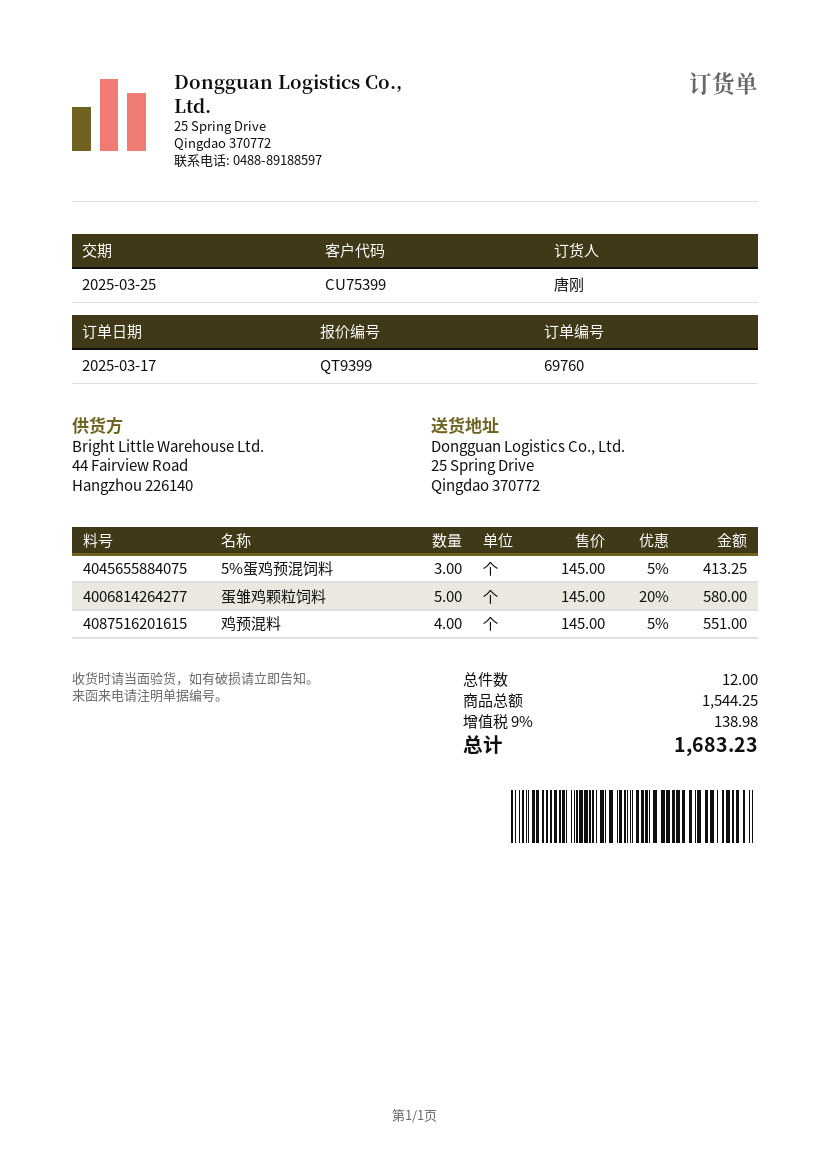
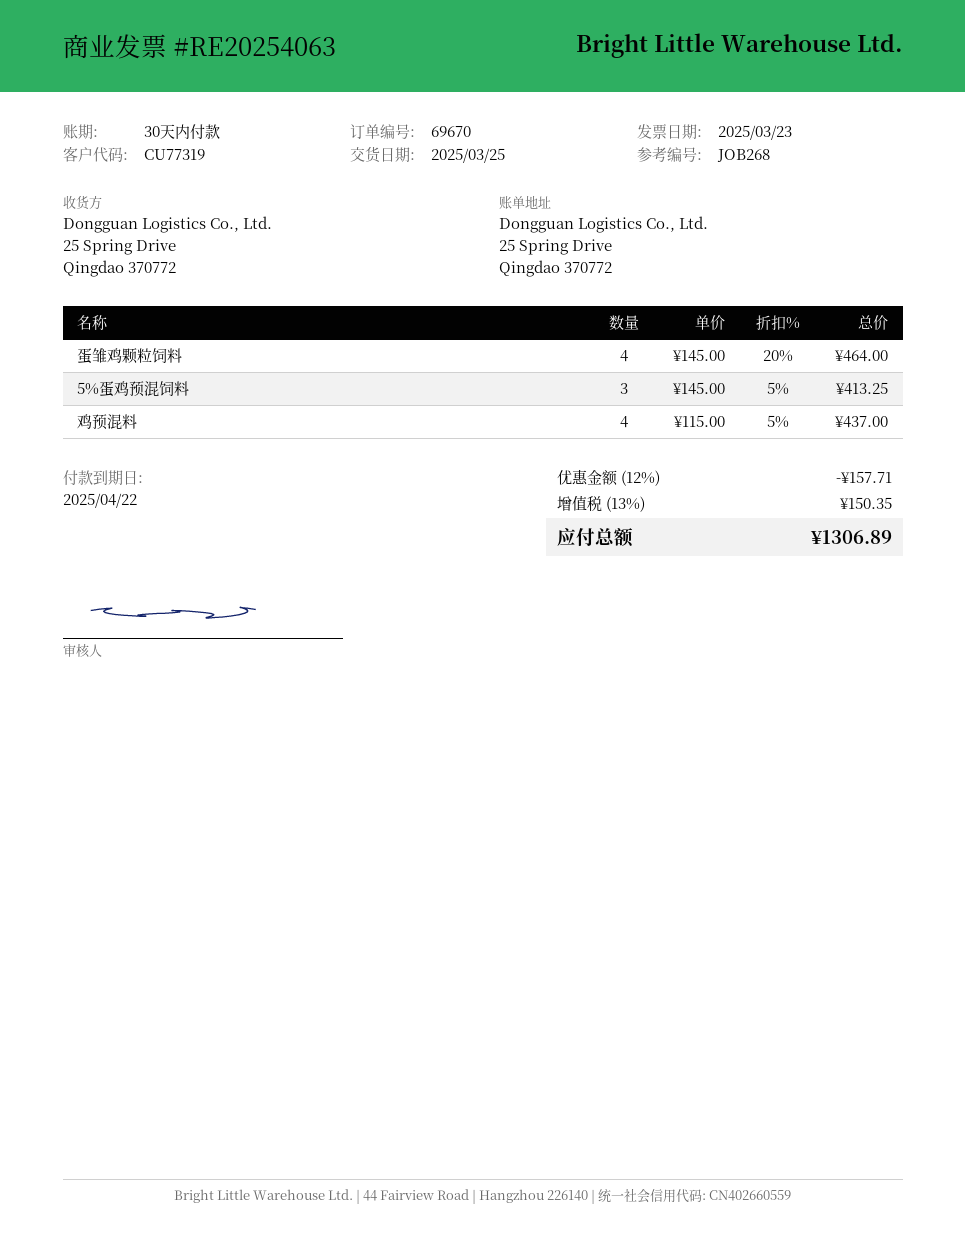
order number: 69760 -> 69670
customer number: CU75399 -> CU77319
蛋雏鸡颗粒饲料: 5 x 145.00 - 20% = 580.00 -> 4 x 145.00 - 20% = 464.00
鸡预混料: 4 x 145.00 - 5% = 551.00 -> 4 x 115.00 - 5% = 437.00
discount: none -> 12% = 157.71
tax: 9% = 138.98 -> 13% = 150.35
total: 1683.23 -> 1306.89

